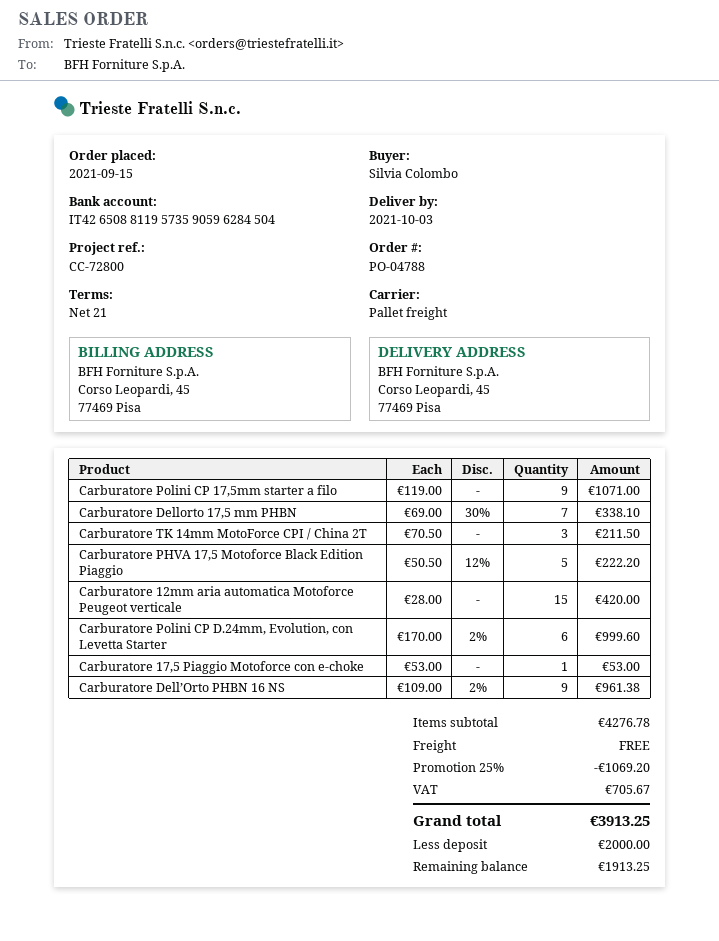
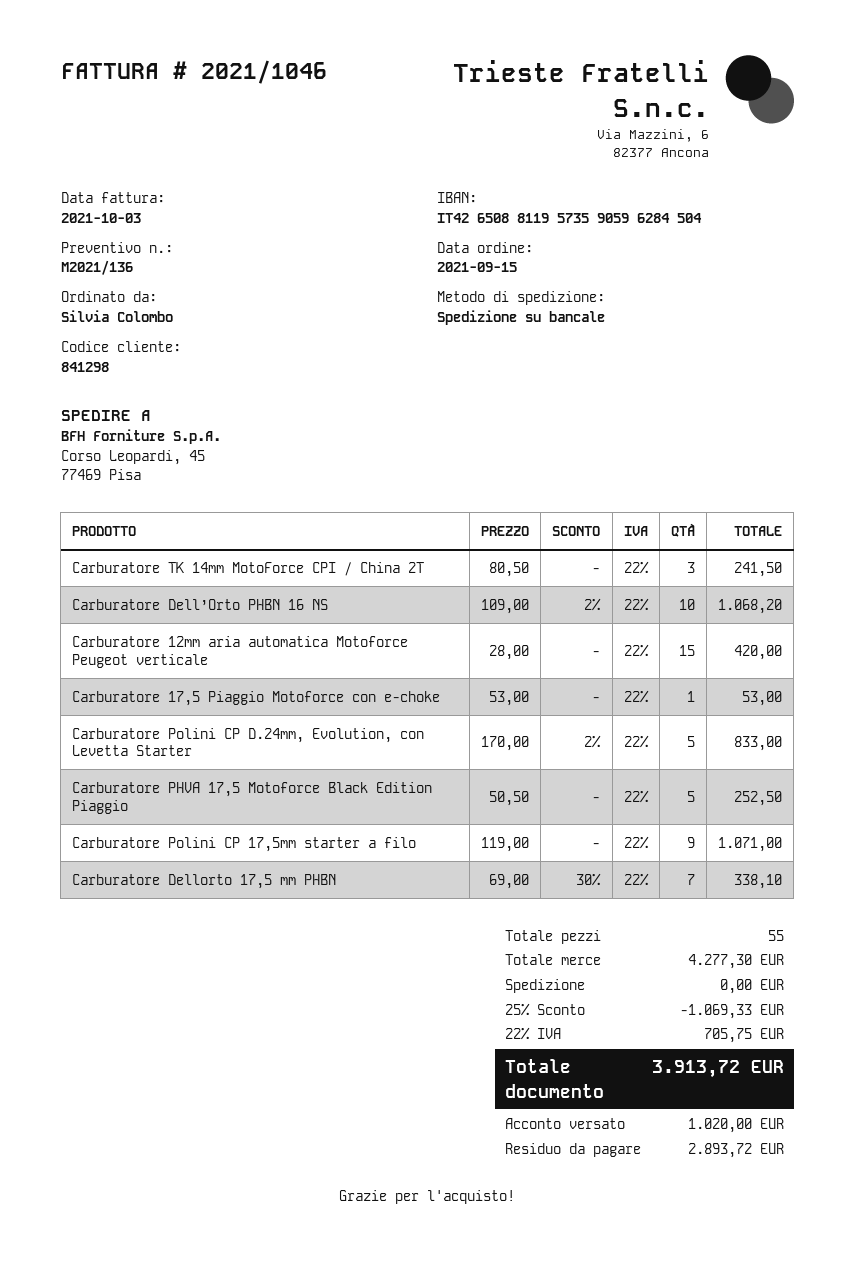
Carburatore TK 14mm MotoForce CPI / China 2T: 3 x 70.50 = 211.50 -> 3 x 80.50 = 241.50
Carburatore PHVA 17,5 Motoforce Black Edition Piaggio: 5 x 50.50 - 12% = 222.20 -> 5 x 50.50 = 252.50
Carburatore Polini CP D.24mm, Evolution, con Levetta Starter: 6 x 170.00 - 2% = 999.60 -> 5 x 170.00 - 2% = 833.00
Carburatore Dell’Orto PHBN 16 NS: 9 x 109.00 - 2% = 961.38 -> 10 x 109.00 - 2% = 1068.20
subtotal: 4276.78 -> 4277.30
discount: 25% = 1069.20 -> 25% = 1069.33
tax: 705.67 -> 705.75
total: 3913.25 -> 3913.72
deposit: 2000.00 -> 1020.00
balance: 1913.25 -> 2893.72

